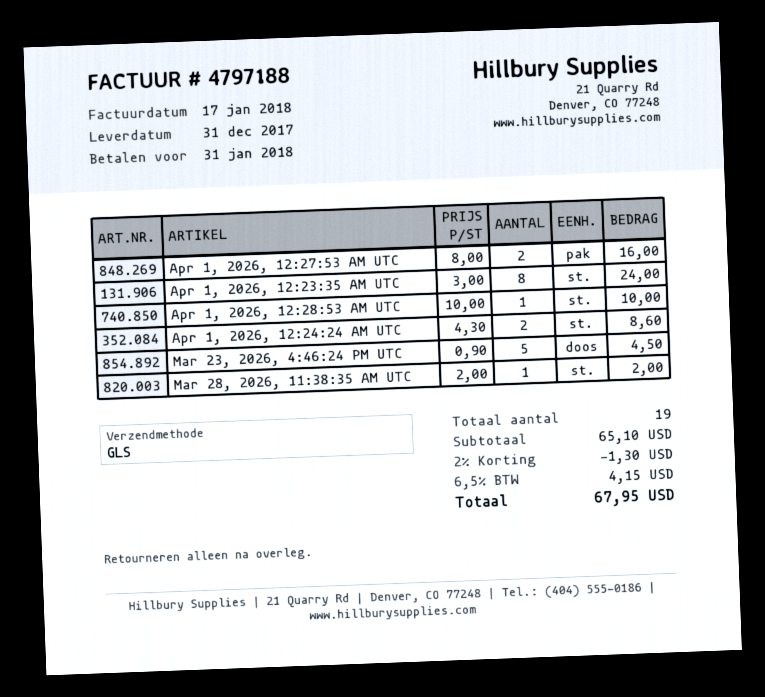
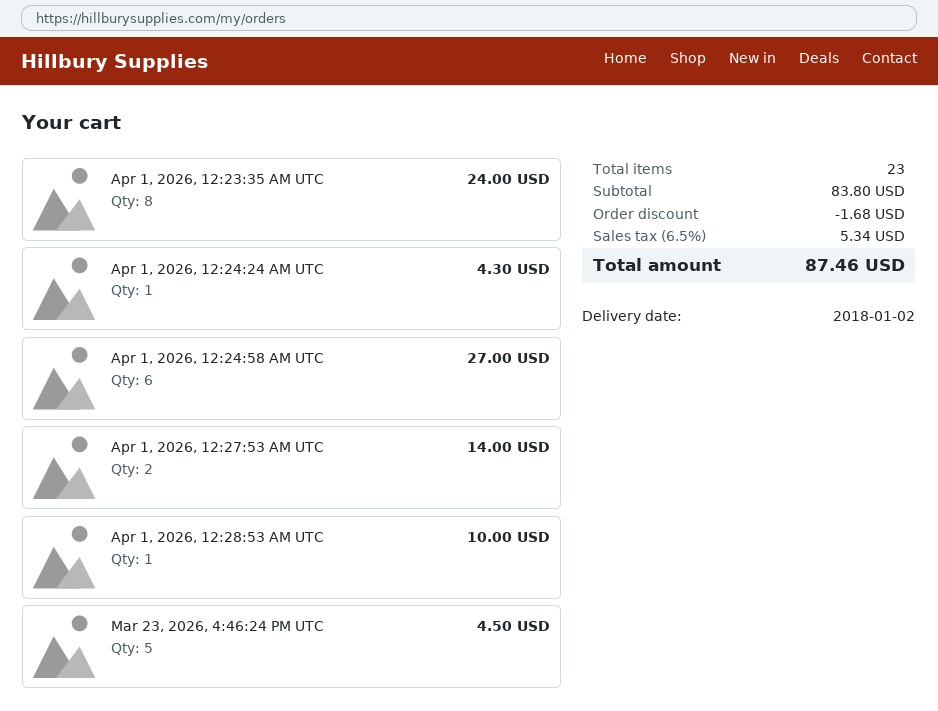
delivery date: 2017-12-31 -> 2018-01-02
Apr 1, 2026, 12:27:53 AM UTC: 2 for 16.00 -> 2 for 14.00
Apr 1, 2026, 12:24:24 AM UTC: 2 for 8.60 -> 1 for 4.30
Mar 28, 2026, 11:38:35 AM UTC: 1 for 2.00 -> none
Apr 1, 2026, 12:24:58 AM UTC: none -> 6 for 27.00
total quantity: 19 -> 23
subtotal: 65.10 -> 83.80
discount: 1.30 -> 1.68
tax: 6.5% = 4.15 -> 6.5% = 5.34
total: 67.95 -> 87.46

